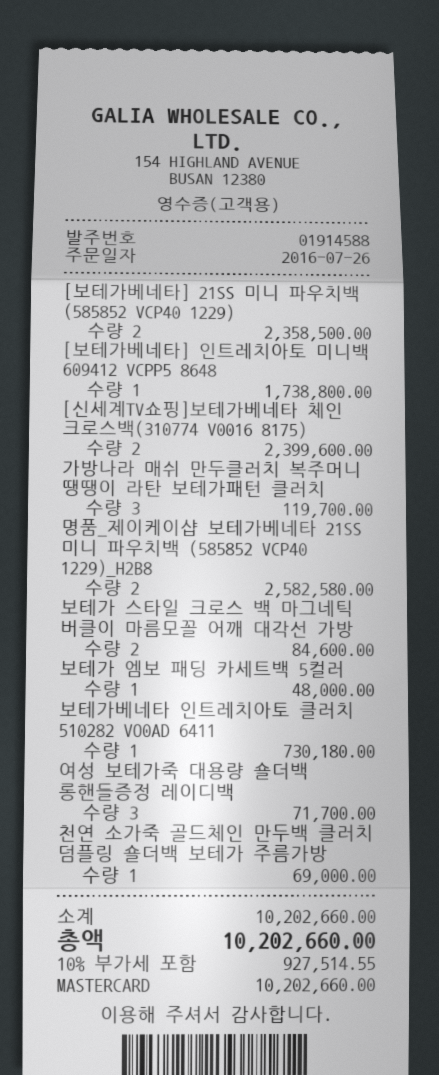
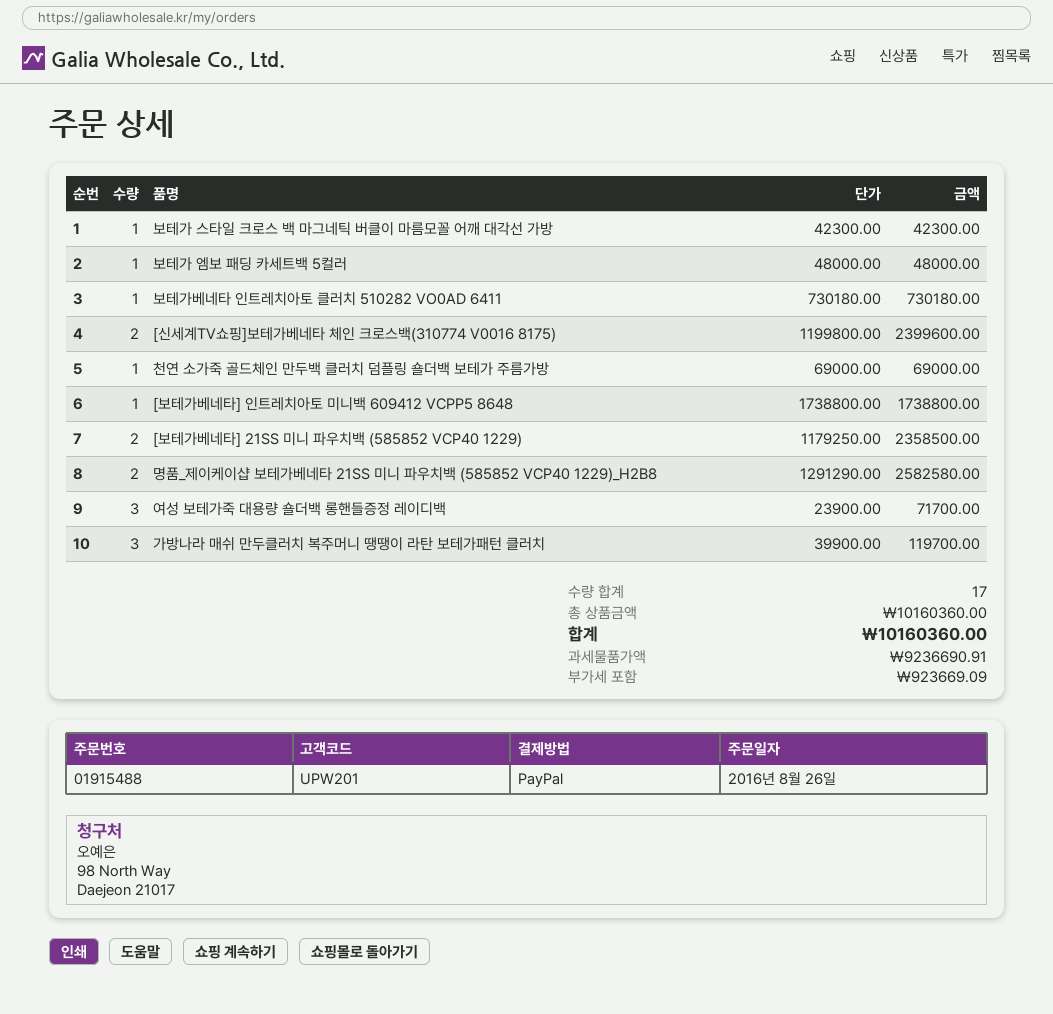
order number: 01914588 -> 01915488
order date: 2016-07-26 -> 2016-08-26
payment method: Mastercard -> PayPal
보테가 스타일 크로스 백 마그네틱 버클이 마름모꼴 어깨 대각선 가방: 2 for 84600.00 -> 1 for 42300.00
subtotal: 10202660.00 -> 10160360.00
tax: 927514.55 -> 923669.09
total: 10202660.00 -> 10160360.00

